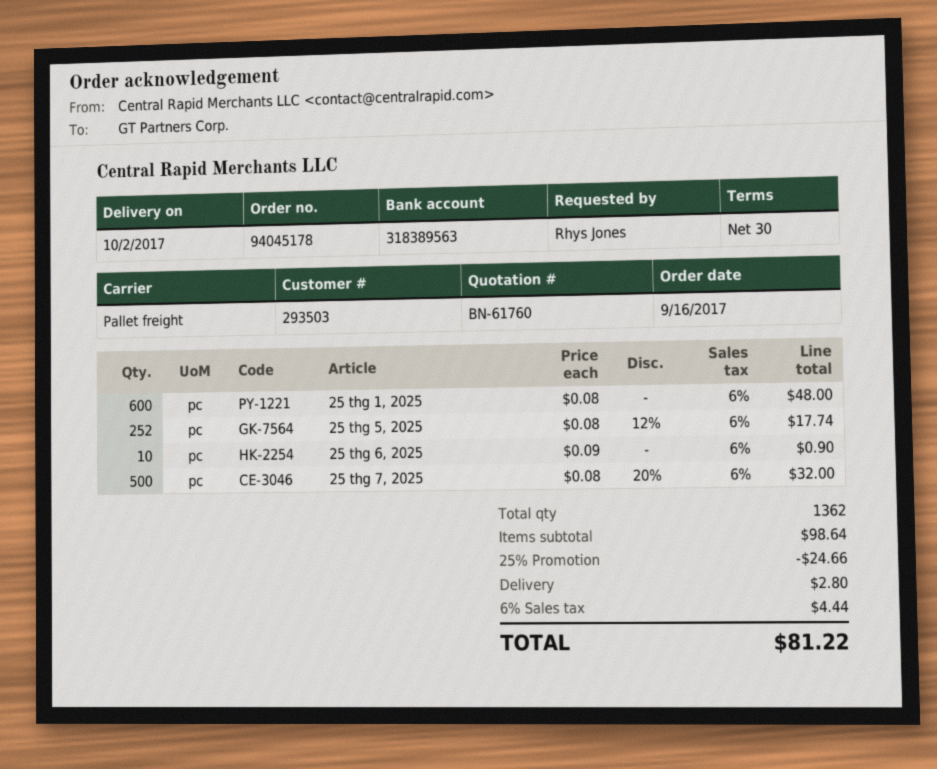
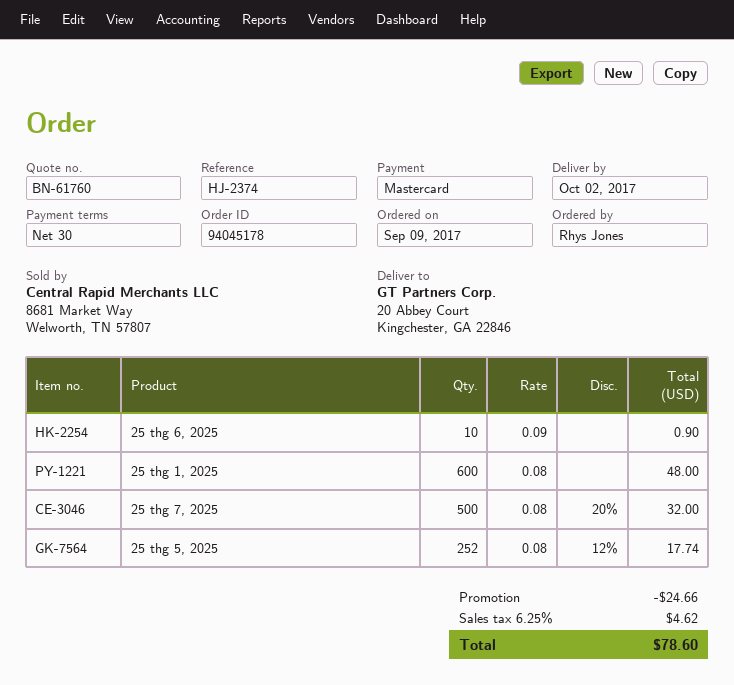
order date: 2017-09-16 -> 2017-09-09
shipping: 2.80 -> none
tax: 6% = 4.44 -> 6.25% = 4.62
total: 81.22 -> 78.60

